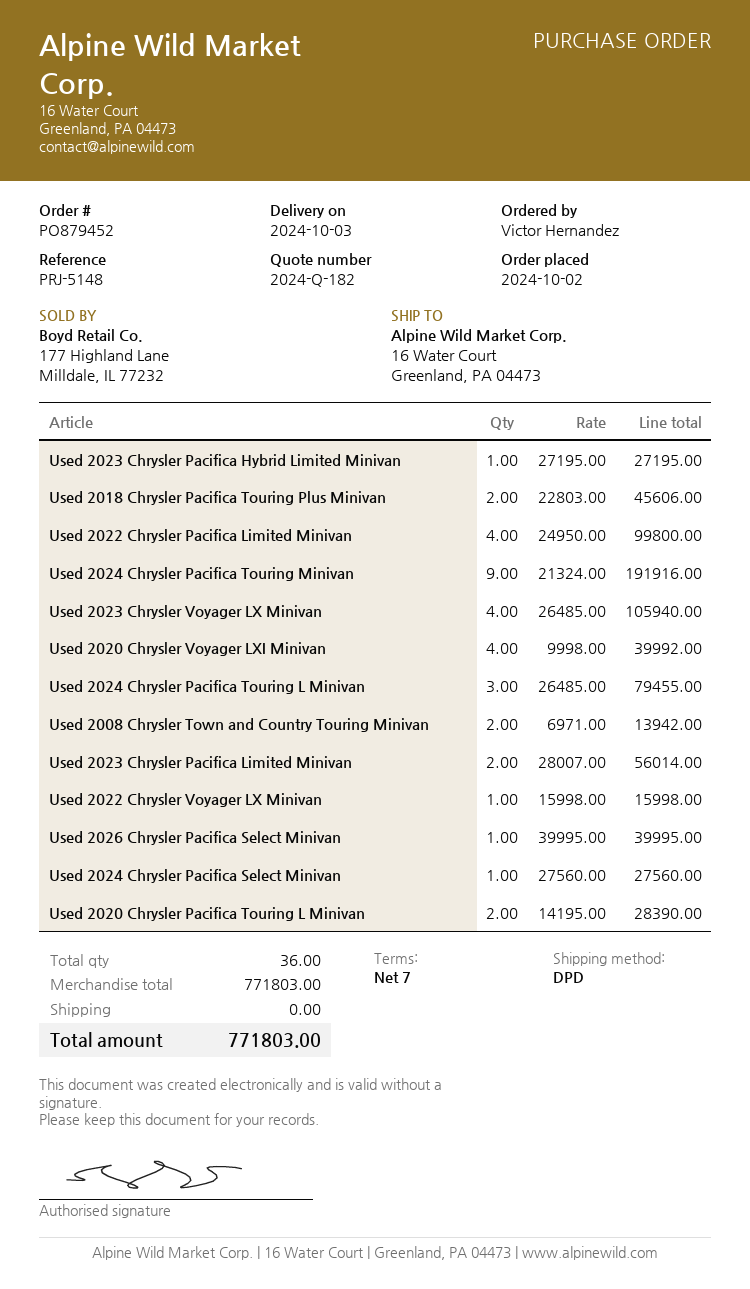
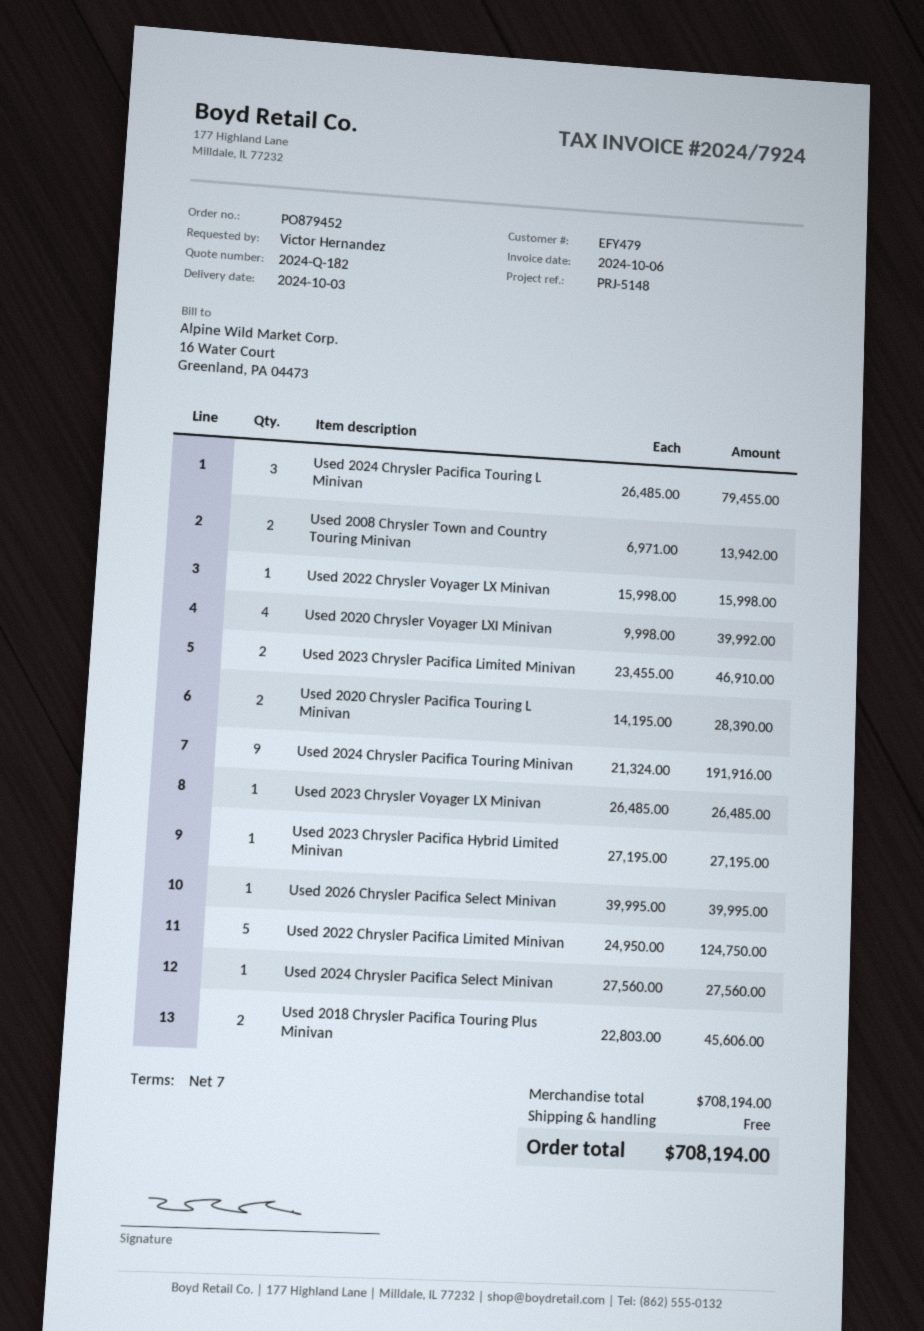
Used 2022 Chrysler Pacifica Limited Minivan: 4 x 24950.00 = 99800.00 -> 5 x 24950.00 = 124750.00
Used 2023 Chrysler Voyager LX Minivan: 4 x 26485.00 = 105940.00 -> 1 x 26485.00 = 26485.00
Used 2023 Chrysler Pacifica Limited Minivan: 2 x 28007.00 = 56014.00 -> 2 x 23455.00 = 46910.00
subtotal: 771803.00 -> 708194.00
total: 771803.00 -> 708194.00

